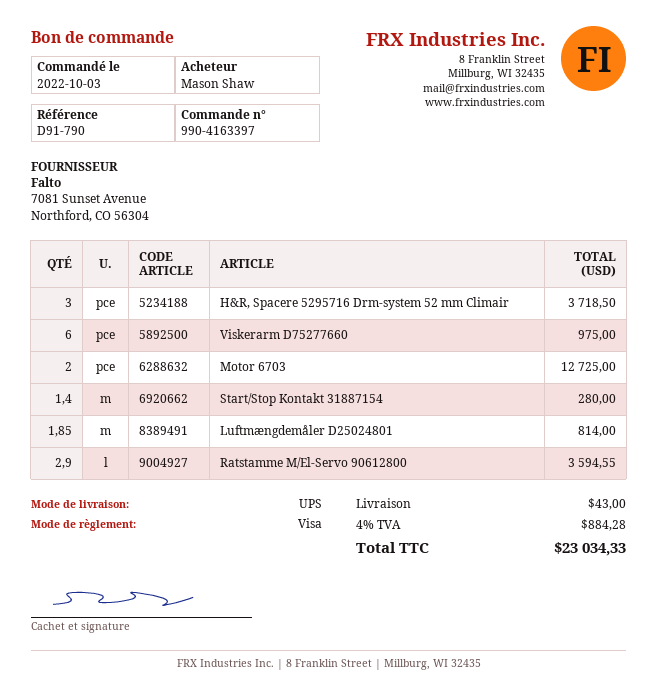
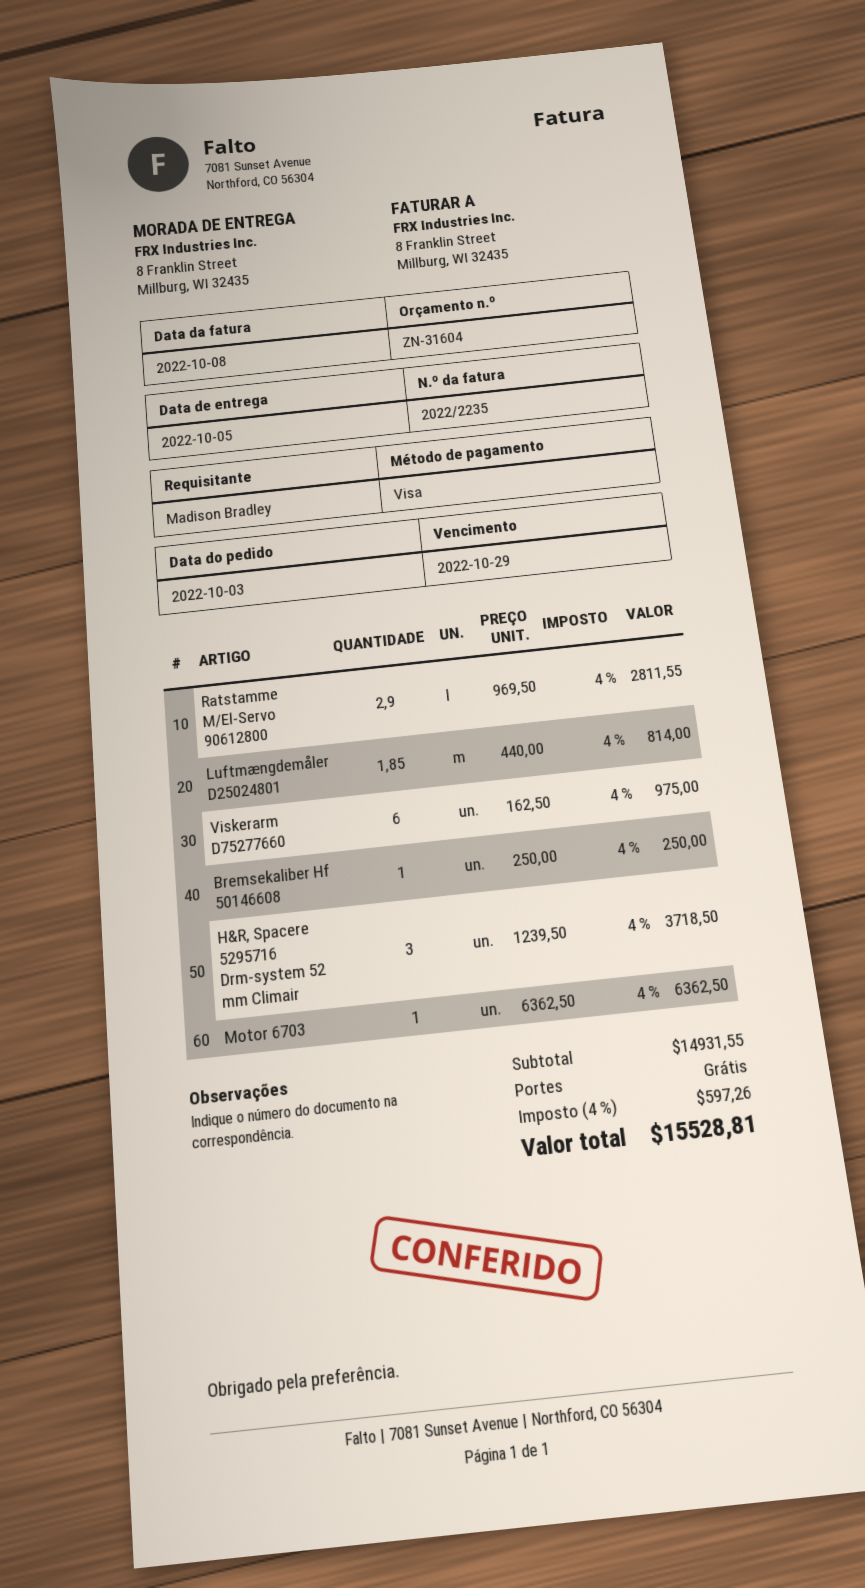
ordered by: Mason Shaw -> Madison Bradley
Motor 6703: 2 for 12725.00 -> 1 for 6362.50
Start/Stop Kontakt 31887154: 1.4 for 280.00 -> none
Ratstamme M/El-Servo 90612800: 2.9 for 3594.55 -> 2.9 for 2811.55
Bremsekaliber Hf 50146608: none -> 1 for 250.00
shipping: 43.00 -> 0.00
tax: 4% = 884.28 -> 4% = 597.26
total: 23034.33 -> 15528.81

